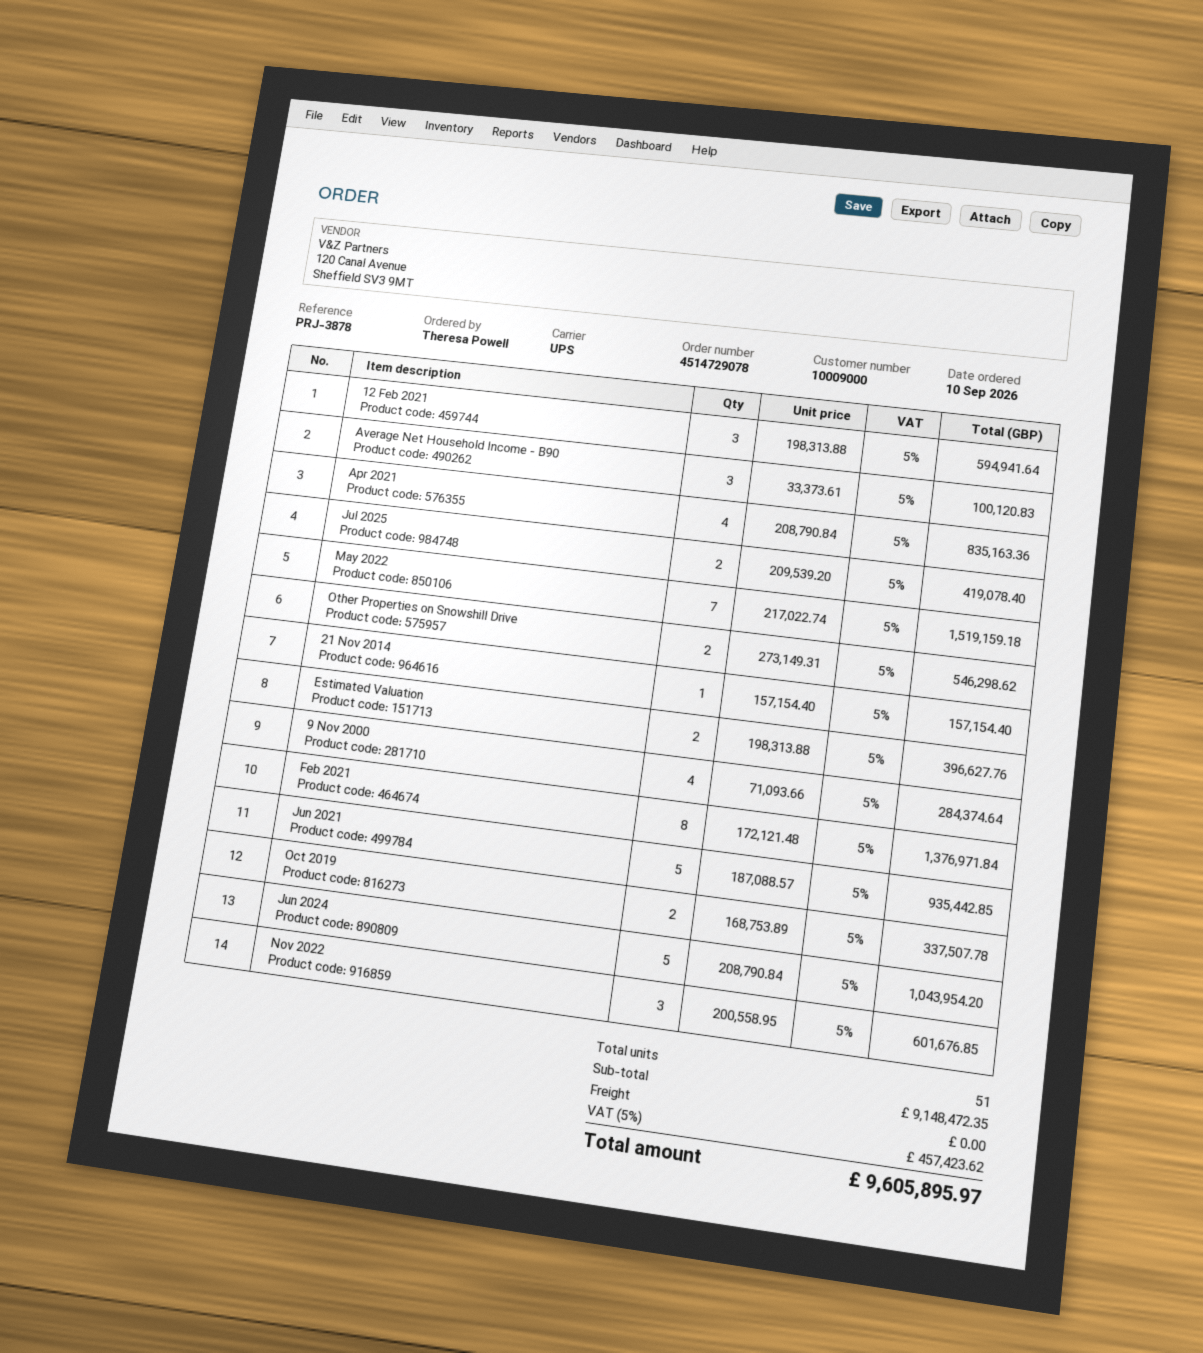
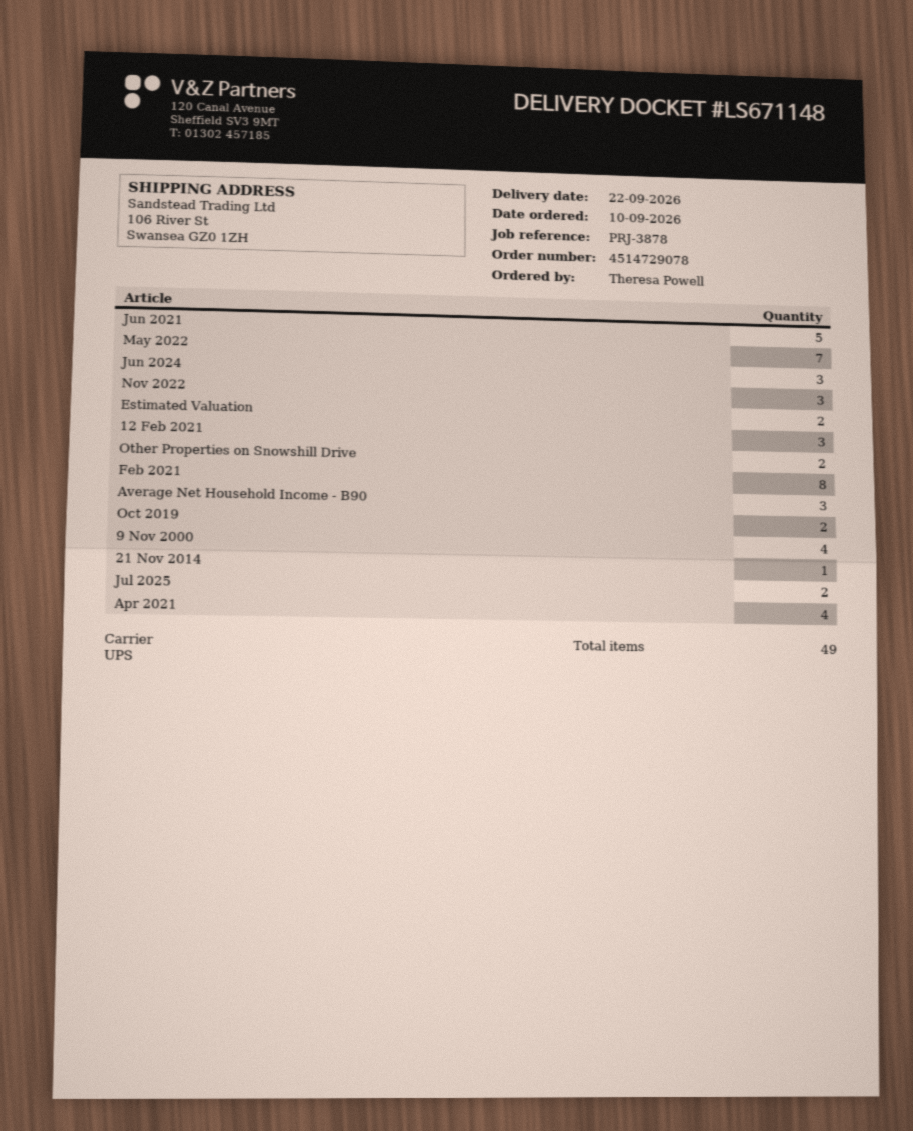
Jun 2024: 5 -> 3
total quantity: 51 -> 49

